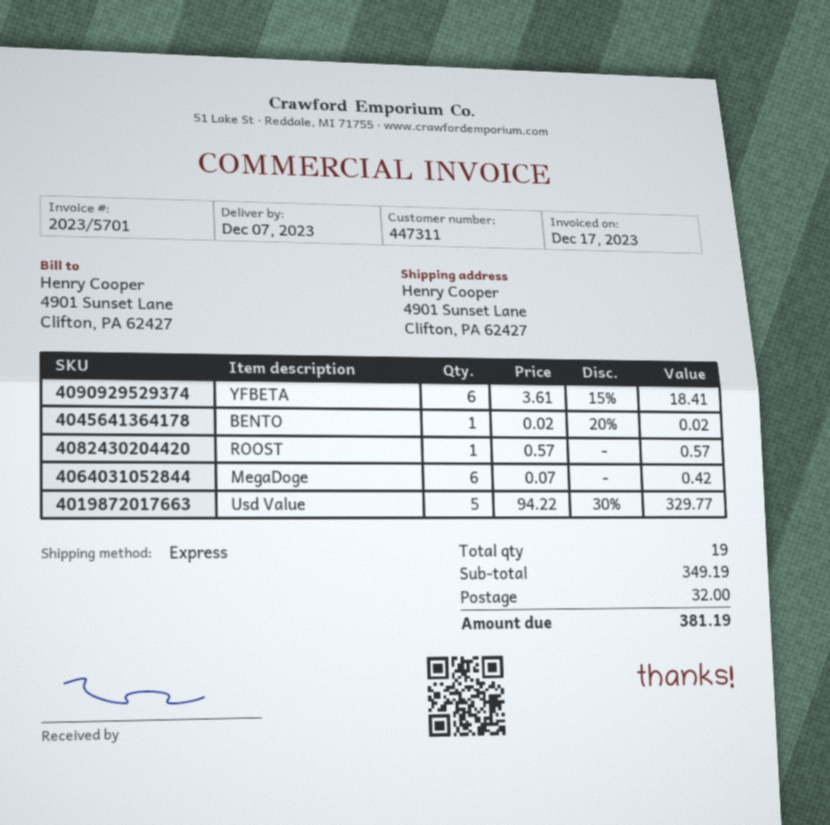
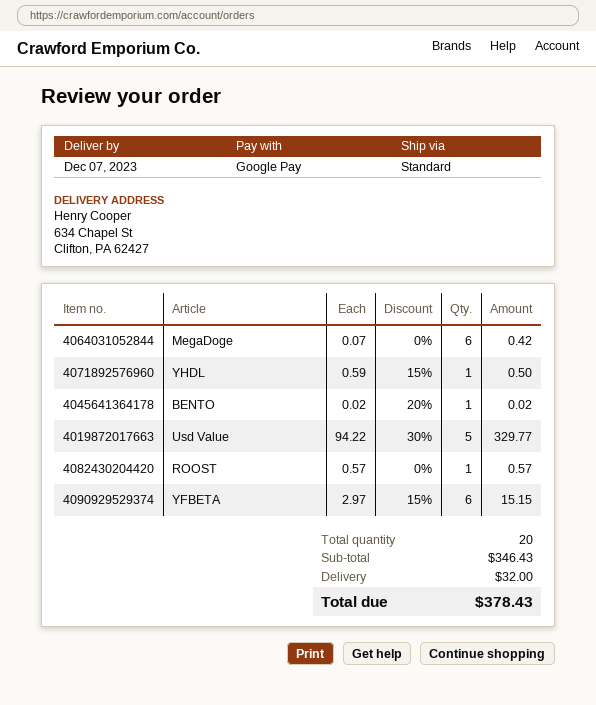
shipping method: express -> standard
ship to: 4901 Sunset Lane, Clifton, PA 62427 -> 634 Chapel St, Clifton, PA 62427
YFBETA: 6 x 3.61 - 15% = 18.41 -> 6 x 2.97 - 15% = 15.15
YHDL: none -> 1 x 0.59 - 15% = 0.50
total quantity: 19 -> 20
subtotal: 349.19 -> 346.43
total: 381.19 -> 378.43

